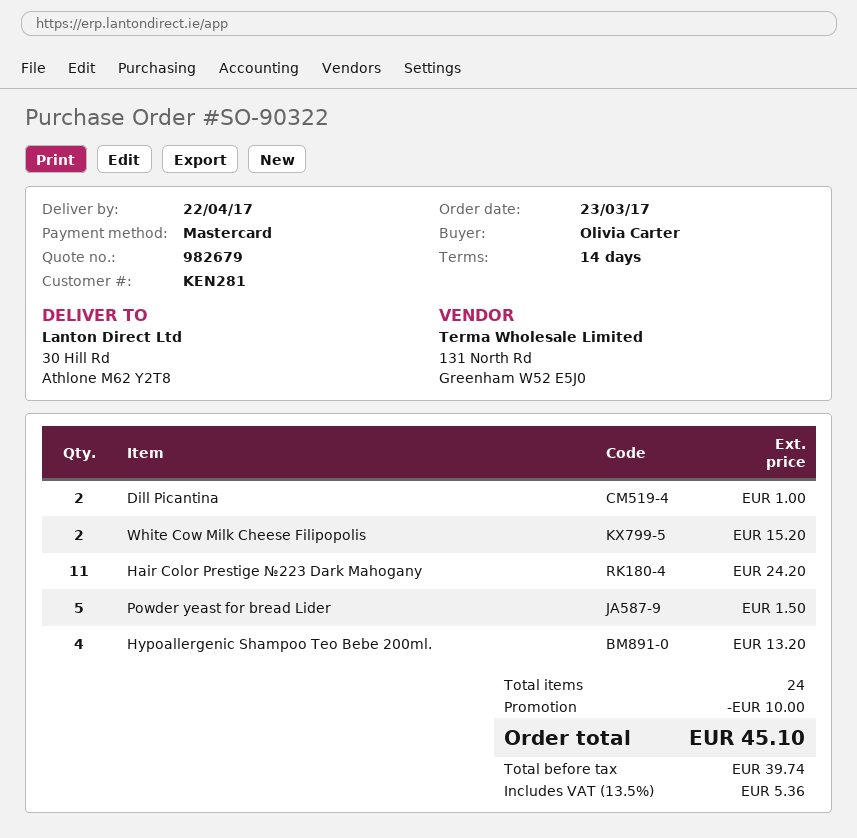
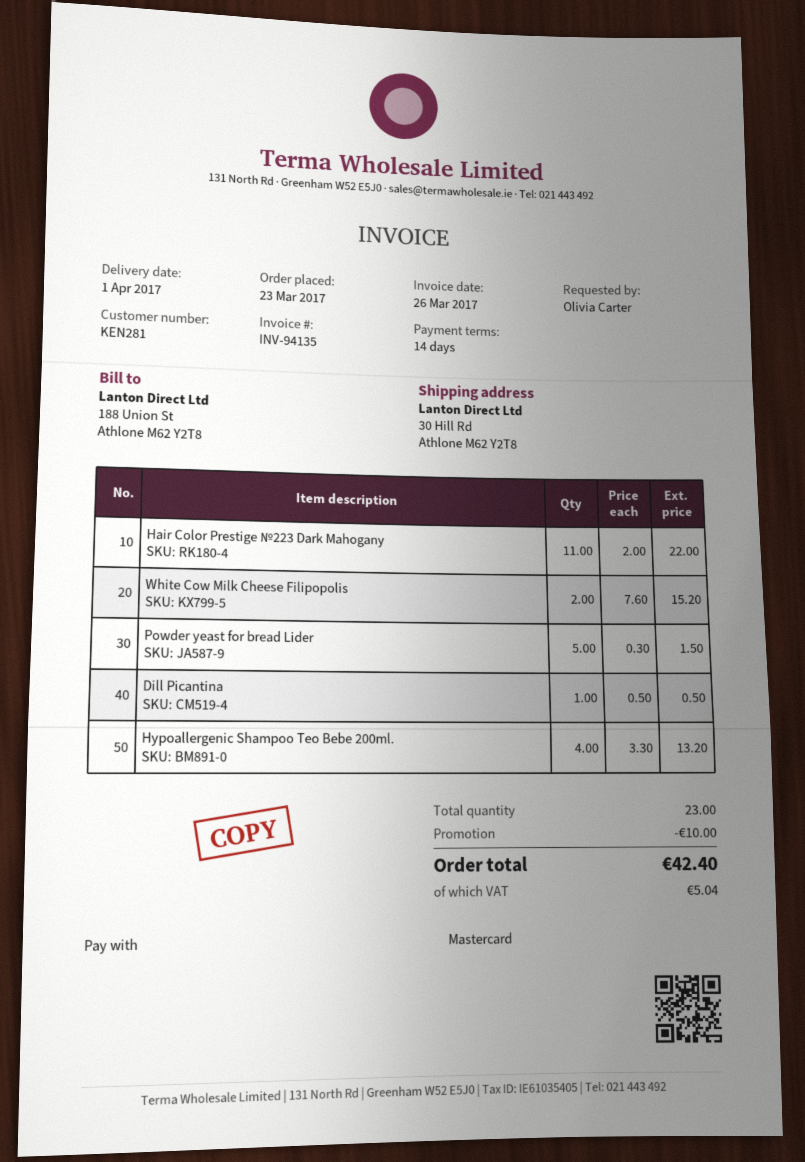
delivery date: 2017-04-22 -> 2017-04-01
Dill Picantina: 2 for 1.00 -> 1 for 0.50
Hair Color Prestige №223 Dark Mahogany: 11 for 24.20 -> 11 for 22.00
total quantity: 24 -> 23
tax: 5.36 -> 5.04
total: 45.10 -> 42.40

